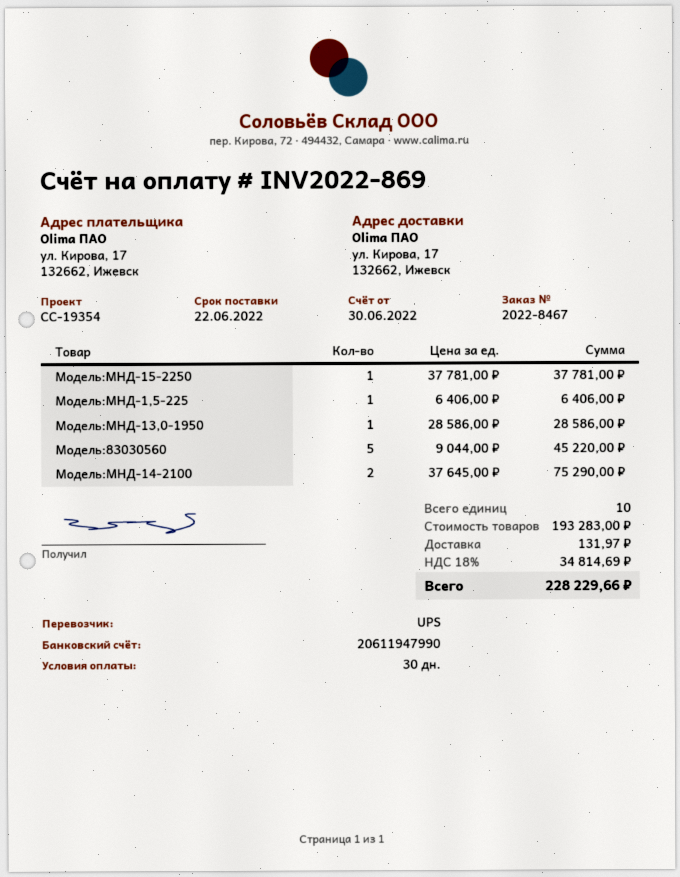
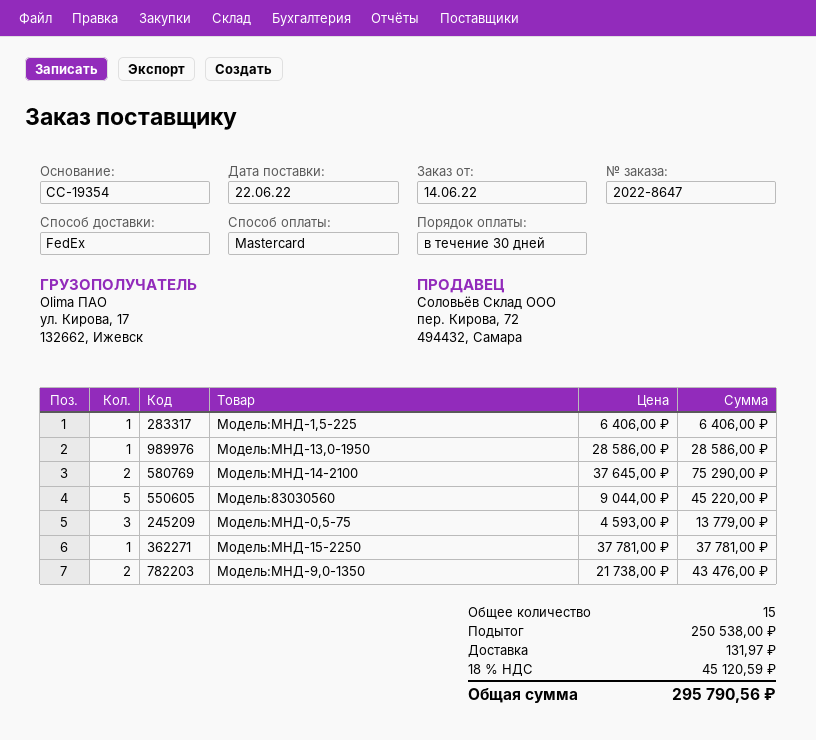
order number: 2022-8467 -> 2022-8647
shipping method: UPS -> FedEx
Модель:МНД-0,5-75: none -> 3 x 4593.00 = 13779.00
Модель:МНД-9,0-1350: none -> 2 x 21738.00 = 43476.00
total quantity: 10 -> 15
subtotal: 193283.00 -> 250538.00
tax: 18% = 34814.69 -> 18% = 45120.59
total: 228229.66 -> 295790.56

